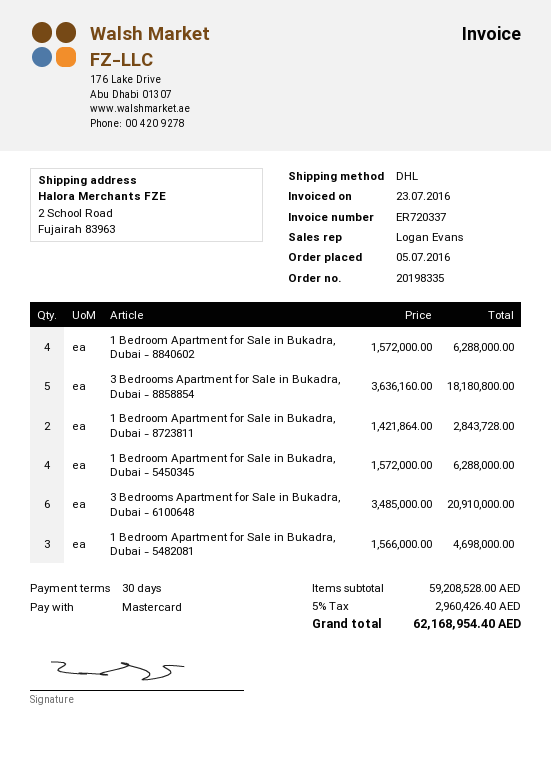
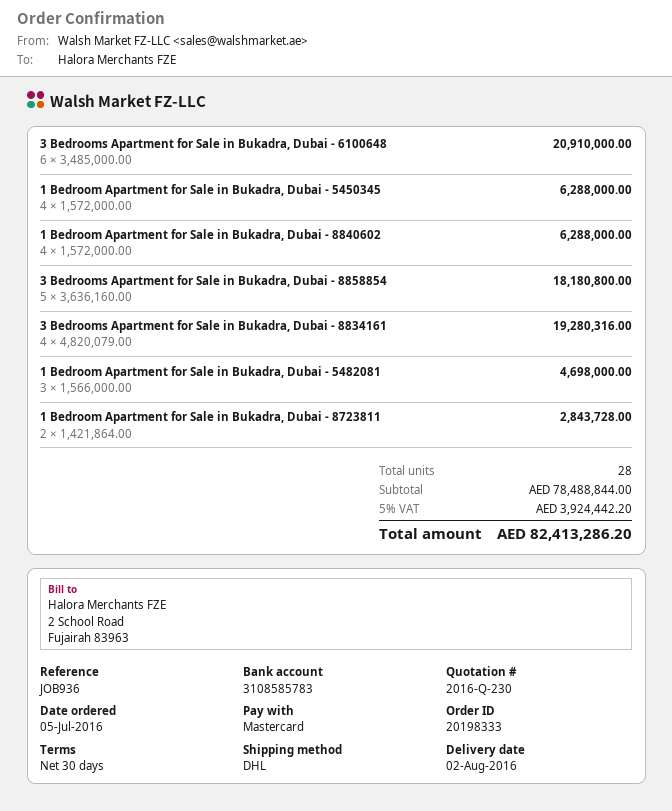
order number: 20198335 -> 20198333
3 Bedrooms Apartment for Sale in Bukadra, Dubai - 8834161: none -> 4 x 4820079.00 = 19280316.00
subtotal: 59208528.00 -> 78488844.00
tax: 5% = 2960426.40 -> 5% = 3924442.20
total: 62168954.40 -> 82413286.20

